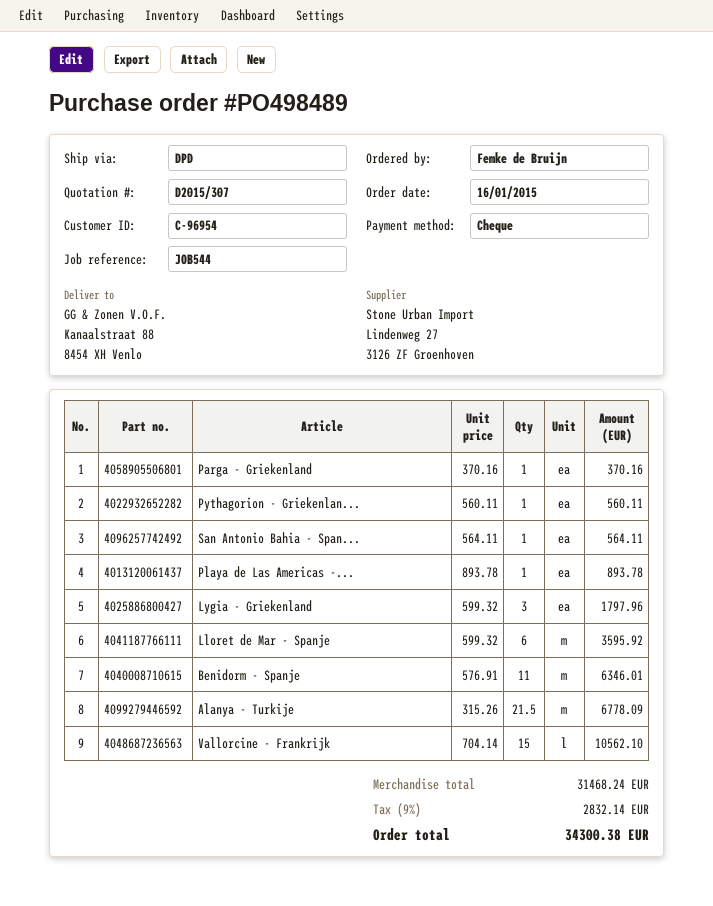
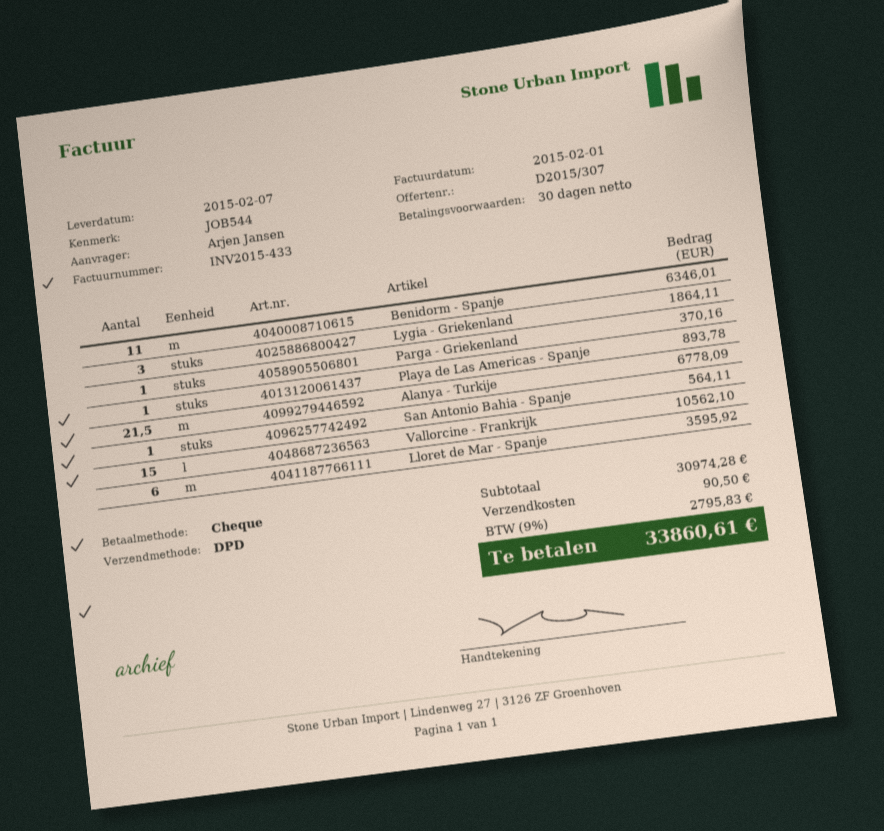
ordered by: Femke de Bruijn -> Arjen Jansen
Pythagorion - Griekenlan...: 1 for 560.11 -> none
Lygia - Griekenland: 3 for 1797.96 -> 3 for 1864.11
subtotal: 31468.24 -> 30974.28
shipping: none -> 90.50
tax: 9% = 2832.14 -> 9% = 2795.83
total: 34300.38 -> 33860.61

